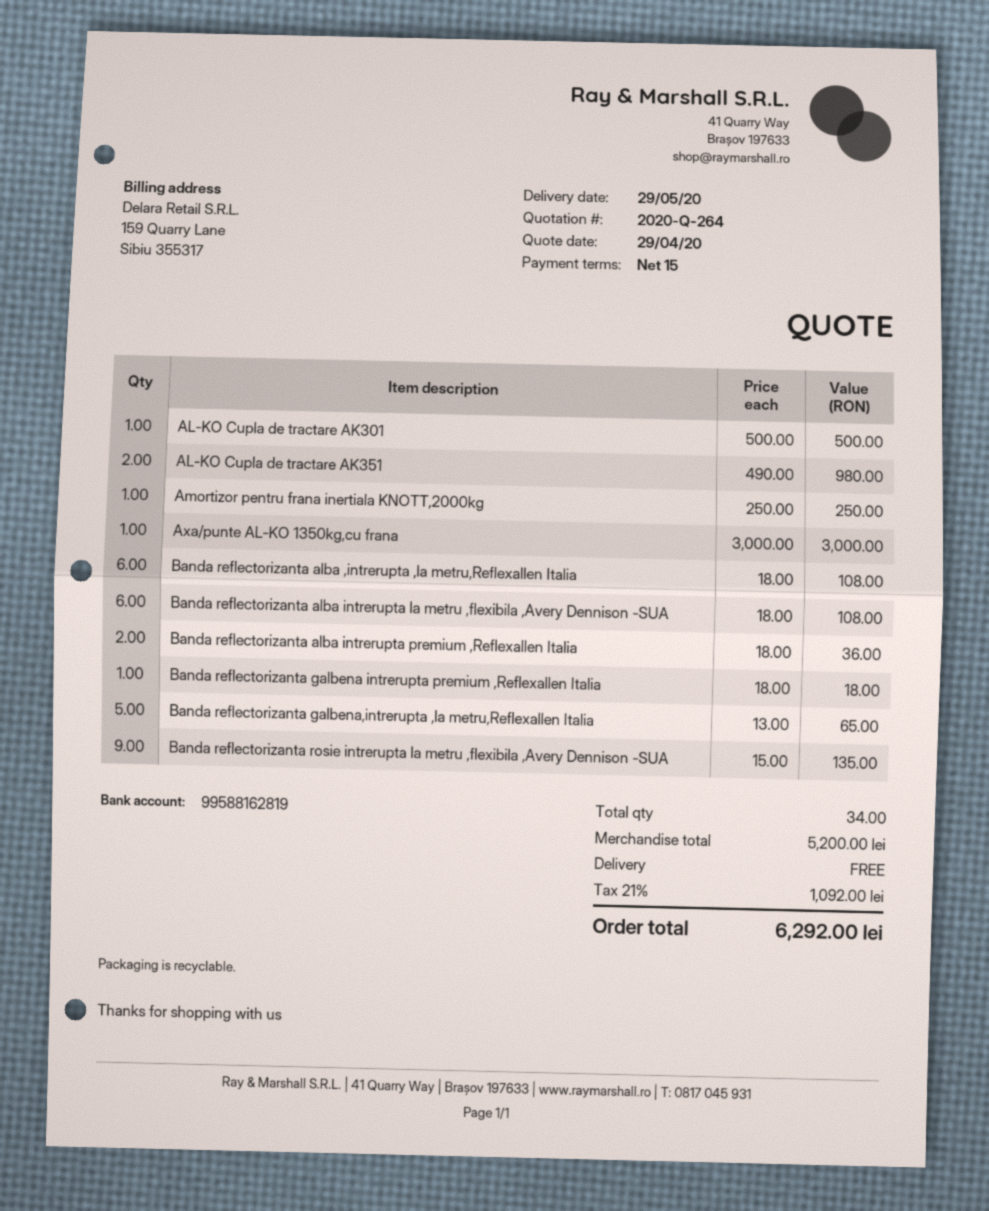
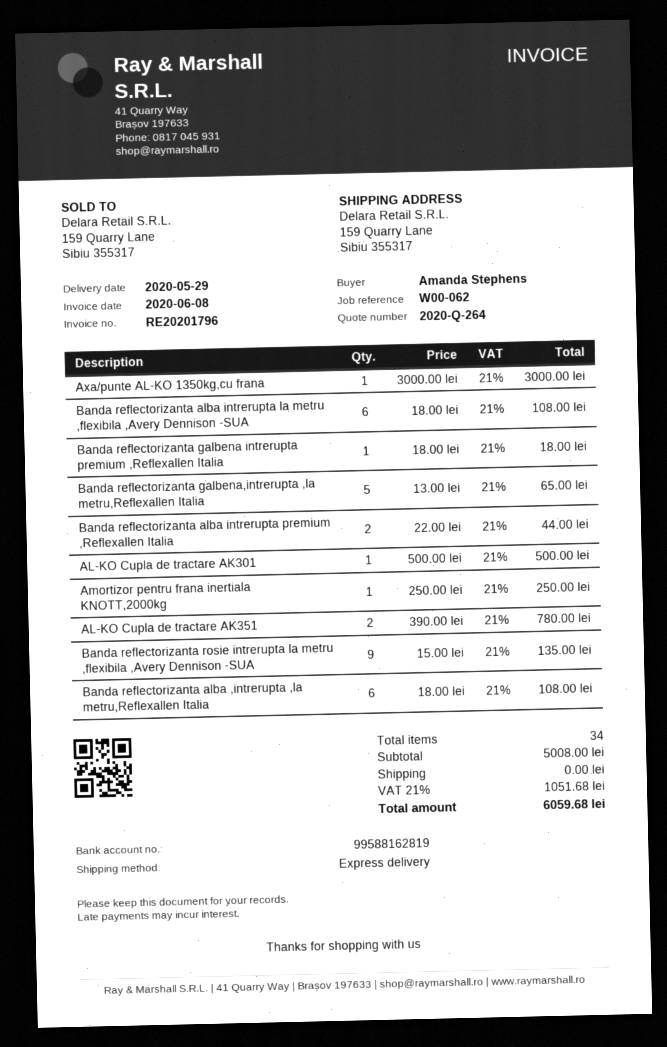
AL-KO Cupla de tractare AK351: 2 x 490.00 = 980.00 -> 2 x 390.00 = 780.00
Banda reflectorizanta alba intrerupta premium ,Reflexallen Italia: 2 x 18.00 = 36.00 -> 2 x 22.00 = 44.00
subtotal: 5200.00 -> 5008.00
tax: 21% = 1092.00 -> 21% = 1051.68
total: 6292.00 -> 6059.68

